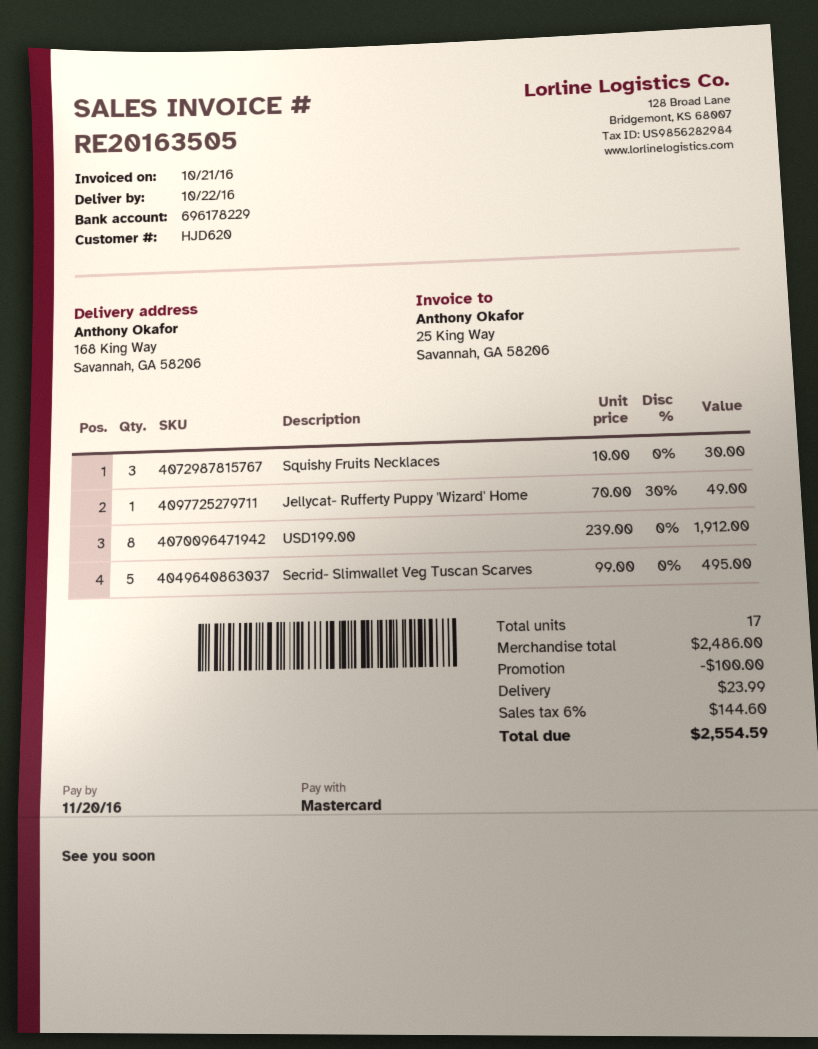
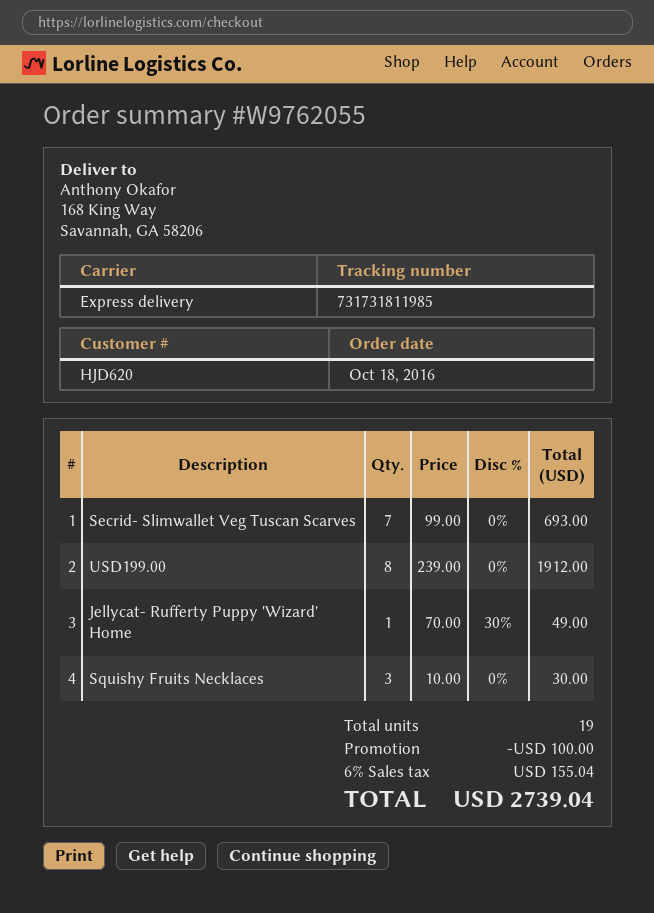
Secrid- Slimwallet Veg Tuscan Scarves: 5 x 99.00 = 495.00 -> 7 x 99.00 = 693.00
total quantity: 17 -> 19
shipping: 23.99 -> none
tax: 6% = 144.60 -> 6% = 155.04
total: 2554.59 -> 2739.04

